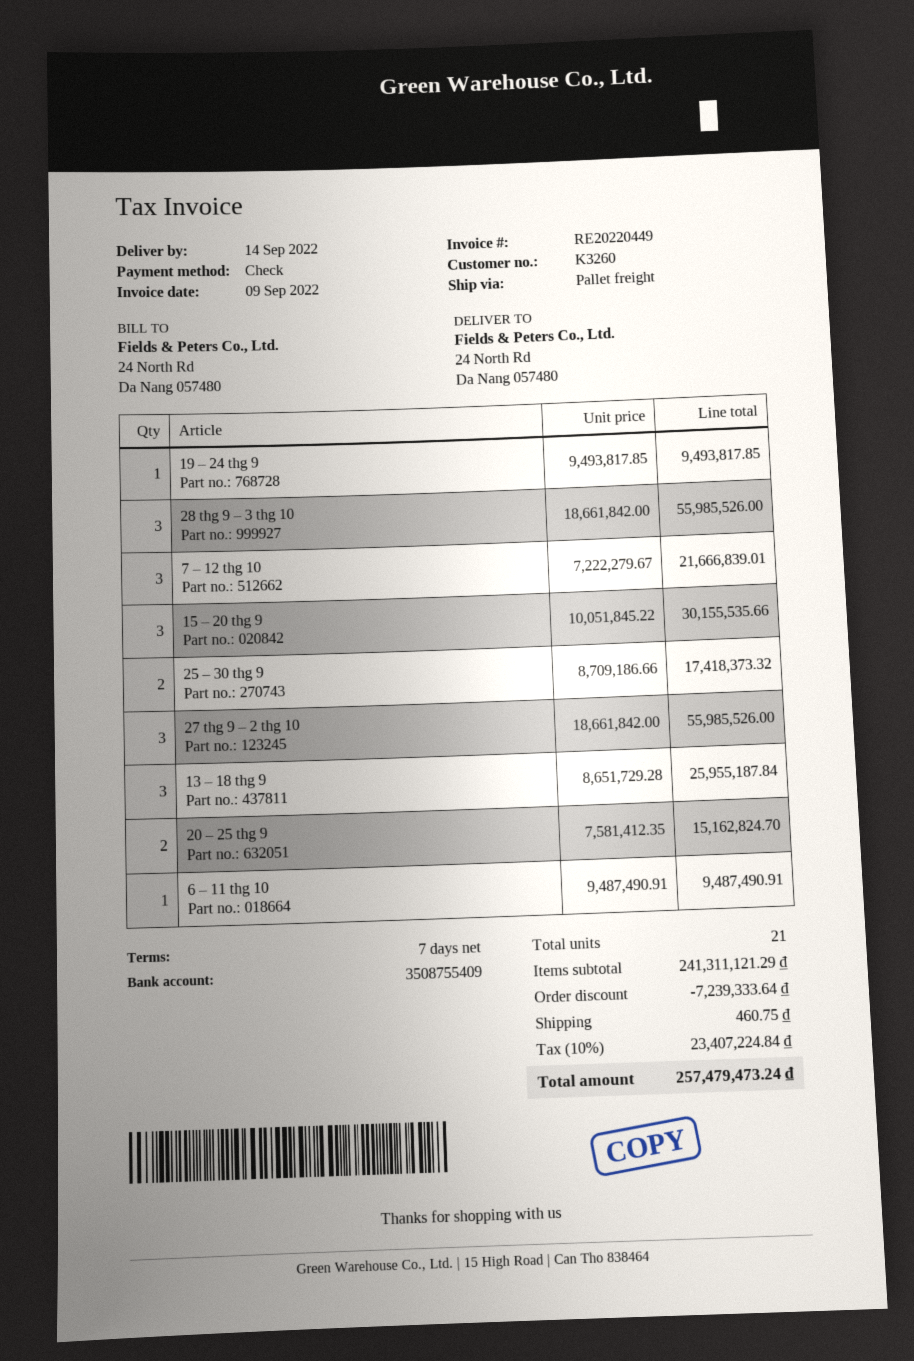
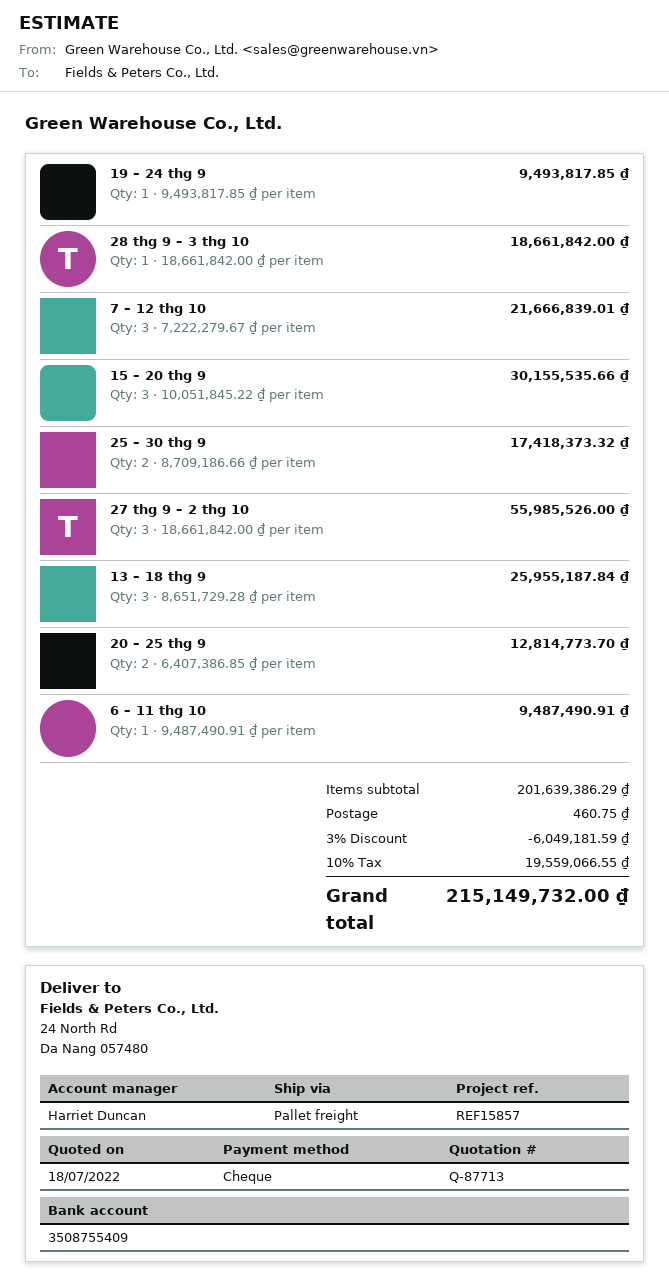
28 thg 9 – 3 thg 10: 3 x 18661842.00 = 55985526.00 -> 1 x 18661842.00 = 18661842.00
20 – 25 thg 9: 2 x 7581412.35 = 15162824.70 -> 2 x 6407386.85 = 12814773.70
subtotal: 241311121.29 -> 201639386.29
discount: 7239333.64 -> 6049181.59
tax: 10% = 23407224.84 -> 10% = 19559066.55
total: 257479473.24 -> 215149732.00

